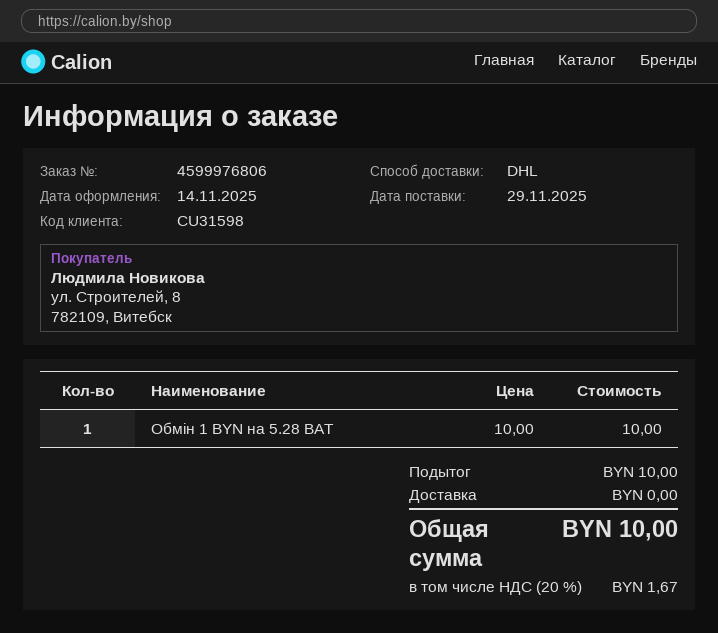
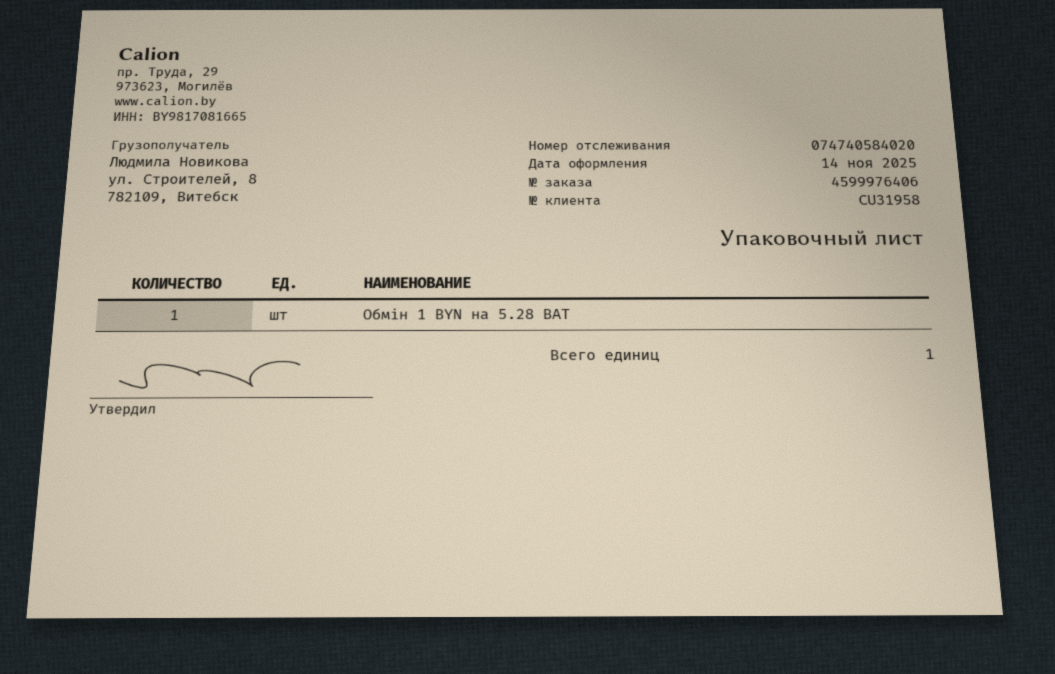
order number: 4599976806 -> 4599976406
customer number: CU31598 -> CU31958

